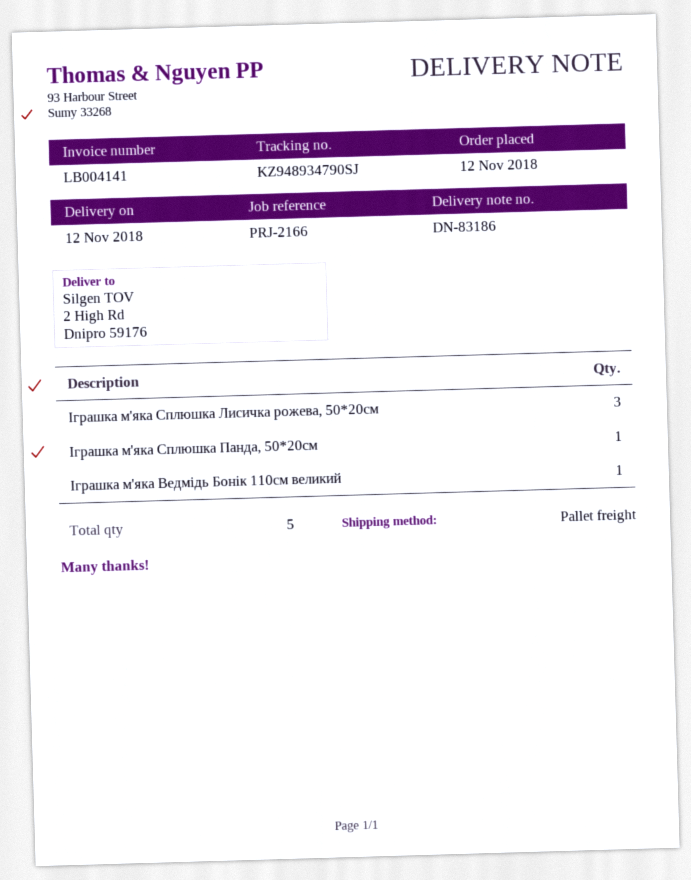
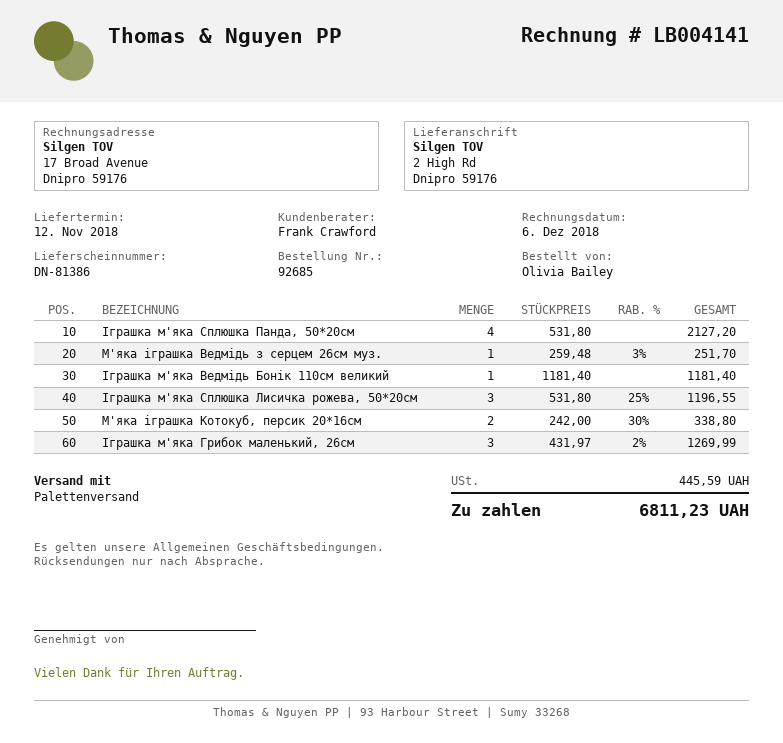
delivery note number: DN-83186 -> DN-81386
Іграшка м'яка Сплюшка Панда, 50*20см: 1 -> 4
М'яка іграшка Ведмідь з серцем 26см муз.: none -> 1
М'яка іграшка Котокуб, персик 20*16см: none -> 2
Іграшка м'яка Грибок маленький, 26см: none -> 3

